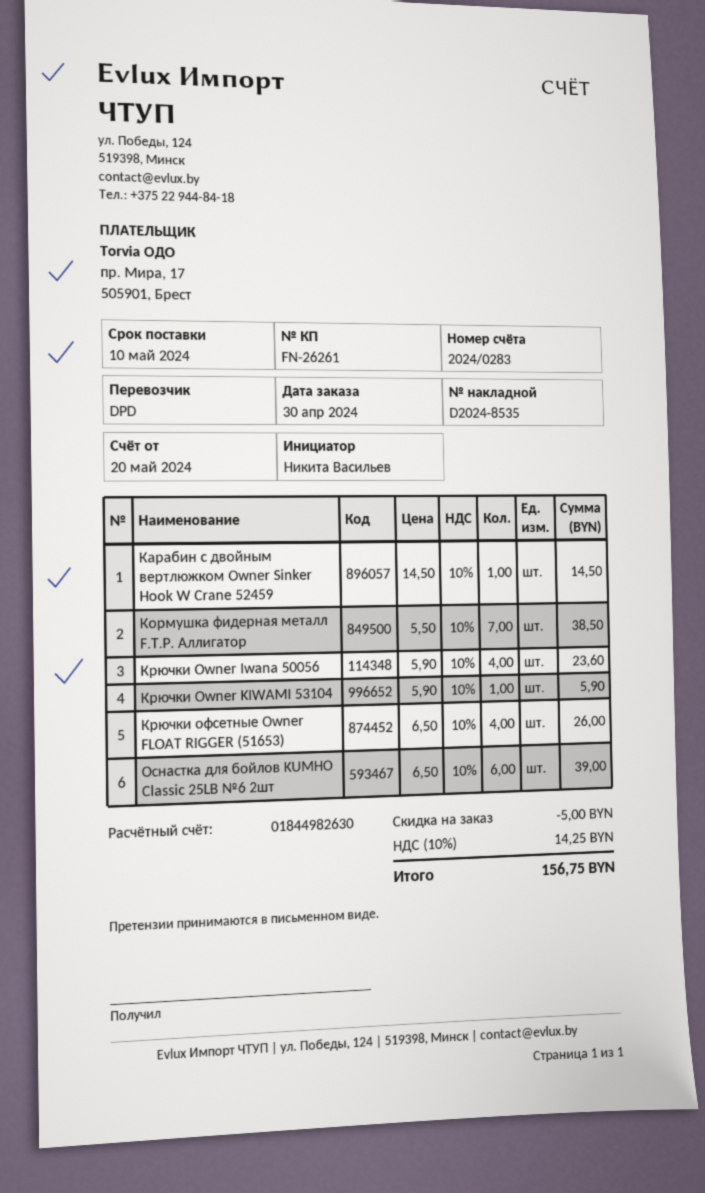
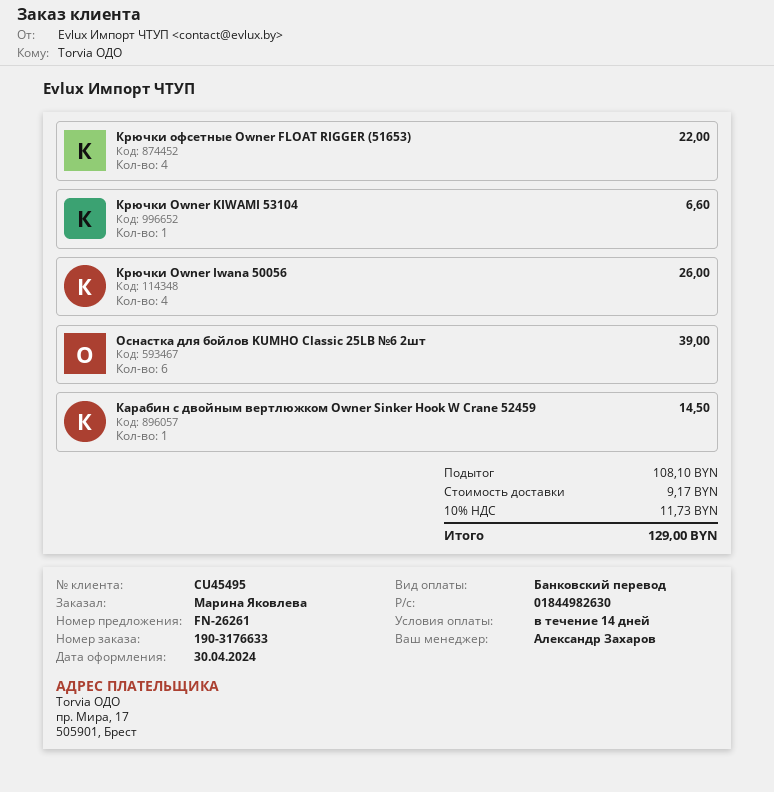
ordered by: Никита Васильев -> Марина Яковлева
Кормушка фидерная металл F.T.P. Аллигатор: 7 for 38.50 -> none
Крючки Owner Iwana 50056: 4 for 23.60 -> 4 for 26.00
Крючки Owner KIWAMI 53104: 1 for 5.90 -> 1 for 6.60
Крючки офсетные Owner FLOAT RIGGER (51653): 4 for 26.00 -> 4 for 22.00
discount: 5.00 -> none
shipping: none -> 9.17
tax: 10% = 14.25 -> 10% = 11.73
total: 156.75 -> 129.00

